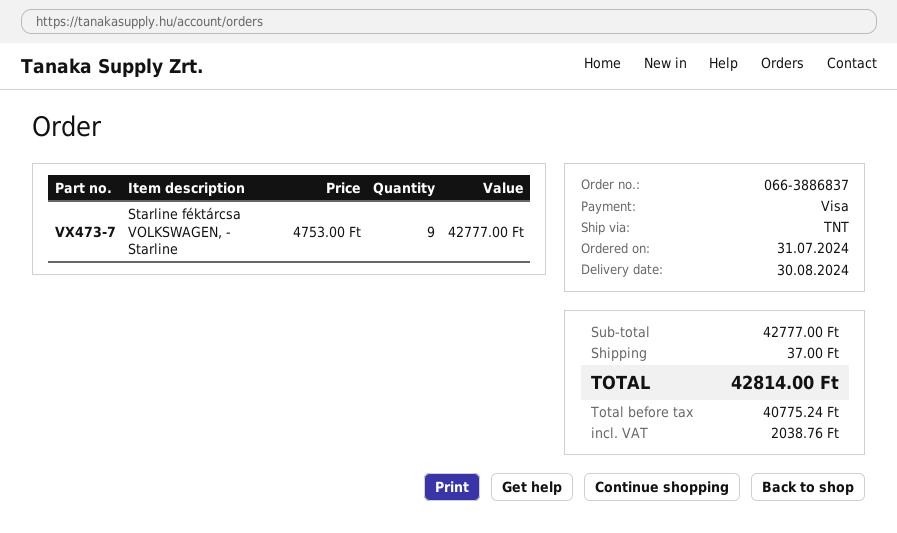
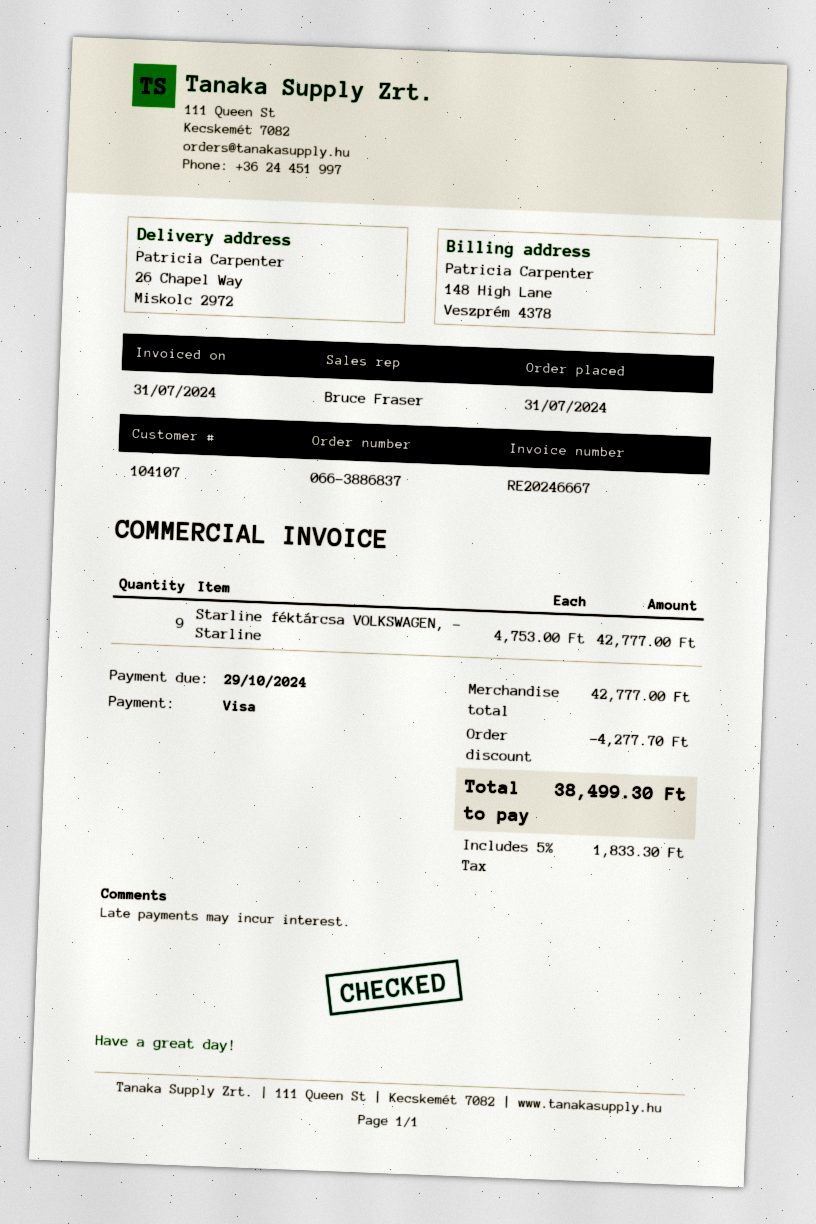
discount: none -> 4277.70
shipping: 37.00 -> none
tax: 2038.76 -> 1833.30
total: 42814.00 -> 38499.30

